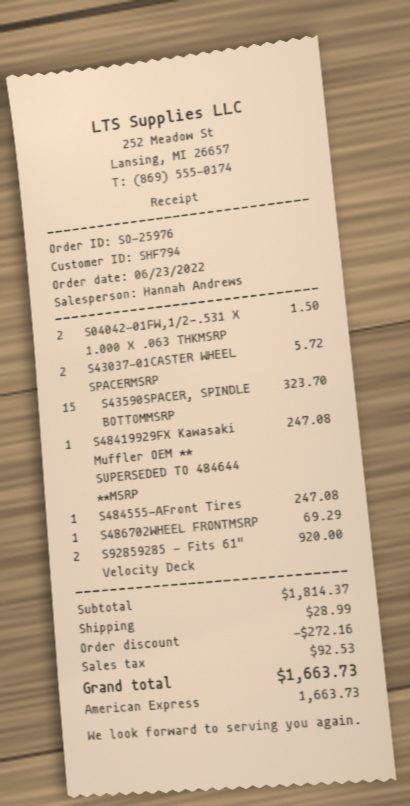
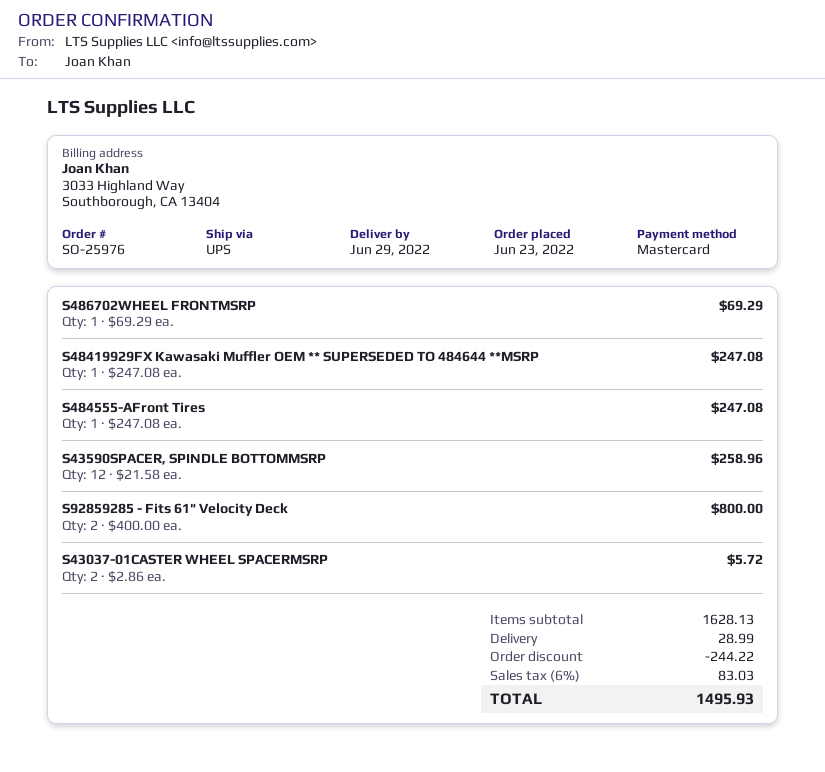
payment method: American Express -> Mastercard
S04042-01FW,1/2-.531 X 1.000 X .063 THKMSRP: 2 for 1.50 -> none
S43590SPACER, SPINDLE BOTTOMMSRP: 15 for 323.70 -> 12 for 258.96
S92859285 - Fits 61" Velocity Deck: 2 for 920.00 -> 2 for 800.00
subtotal: 1814.37 -> 1628.13
discount: 272.16 -> 244.22
tax: 92.53 -> 83.03
total: 1663.73 -> 1495.93

